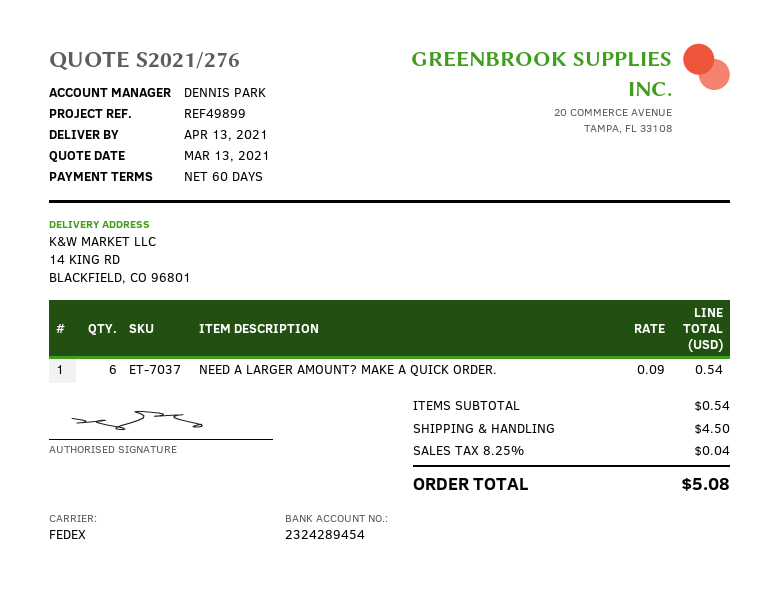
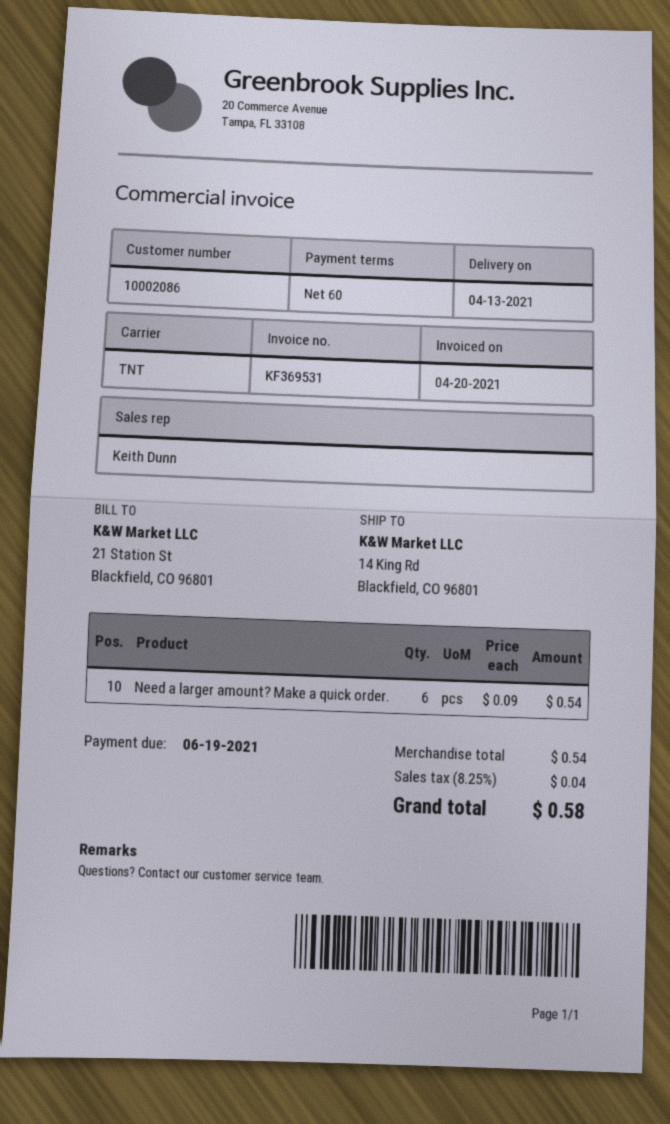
sales rep: DENNIS PARK -> Keith Dunn
shipping method: FedEx -> TNT
shipping: 4.50 -> none
total: 5.08 -> 0.58

